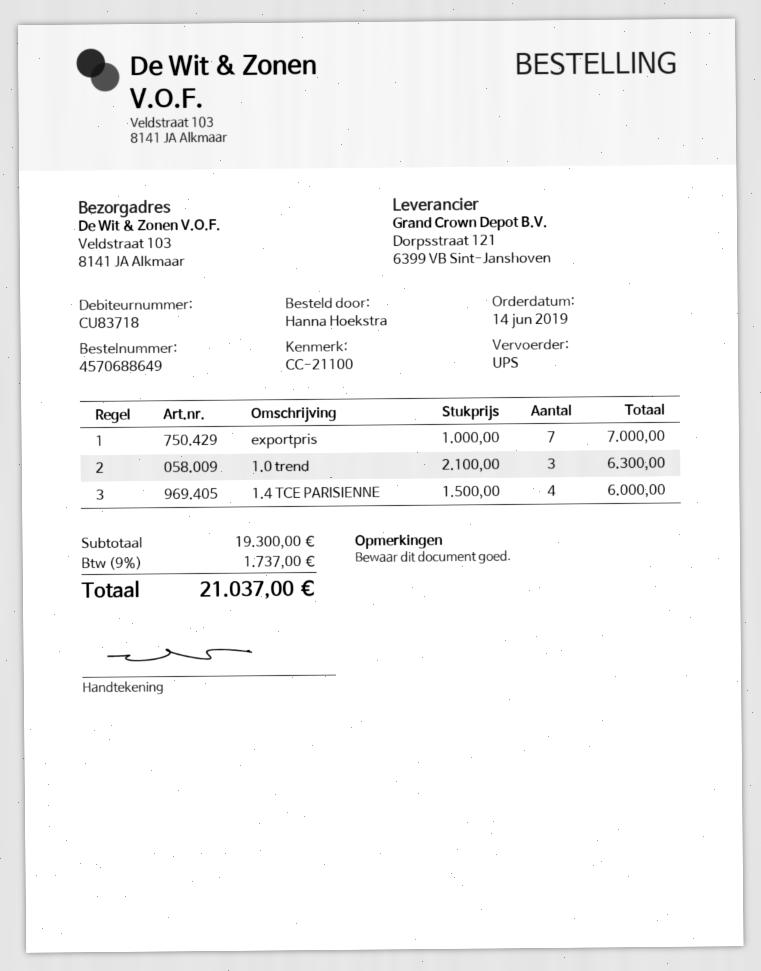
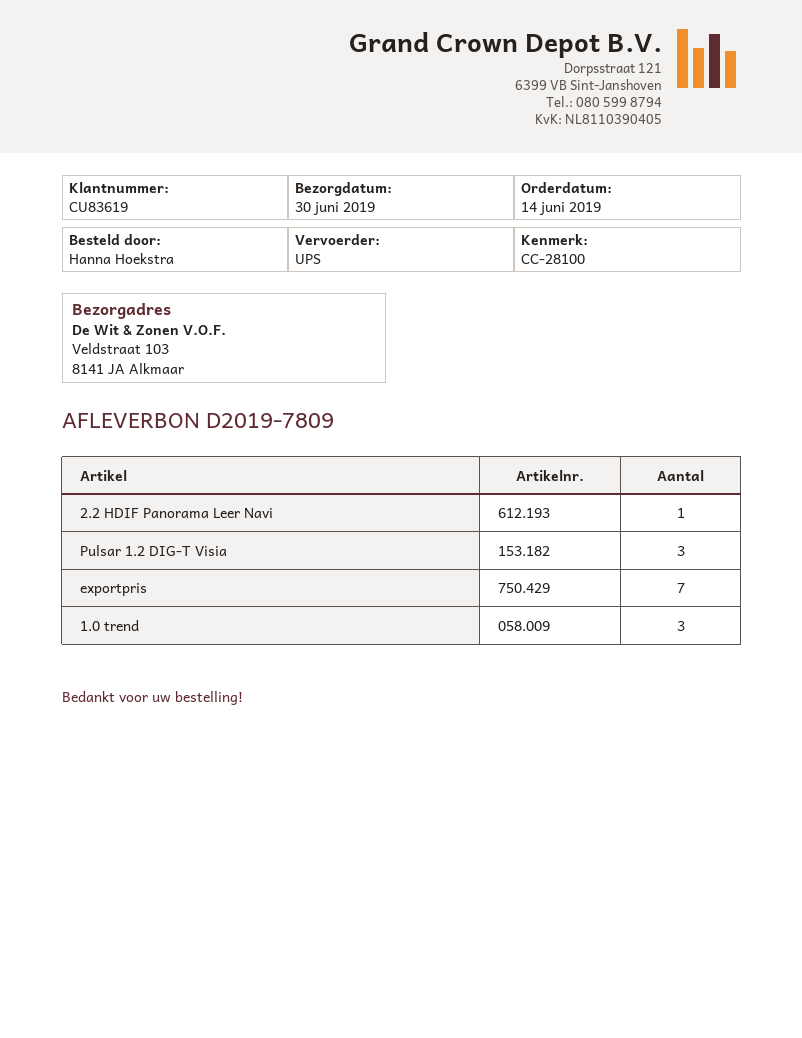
customer number: CU83718 -> CU83619
reference: CC-21100 -> CC-28100
1.4 TCE PARISIENNE: 4 -> none
2.2 HDIF Panorama Leer Navi: none -> 1
Pulsar 1.2 DIG-T Visia: none -> 3

